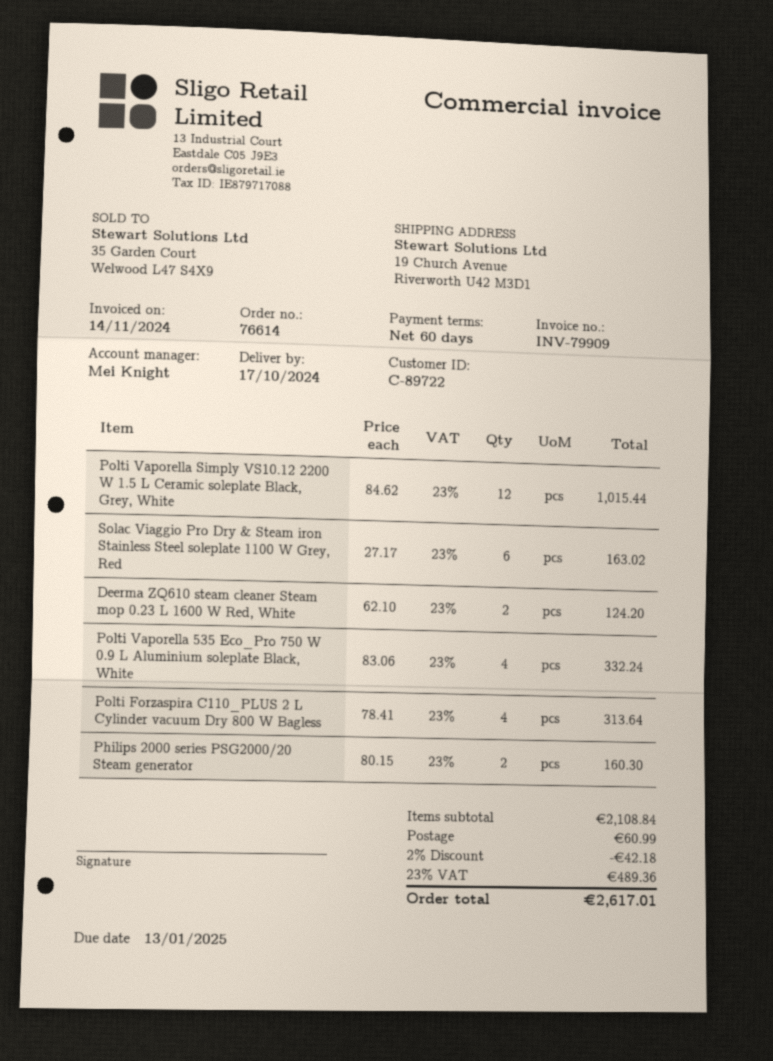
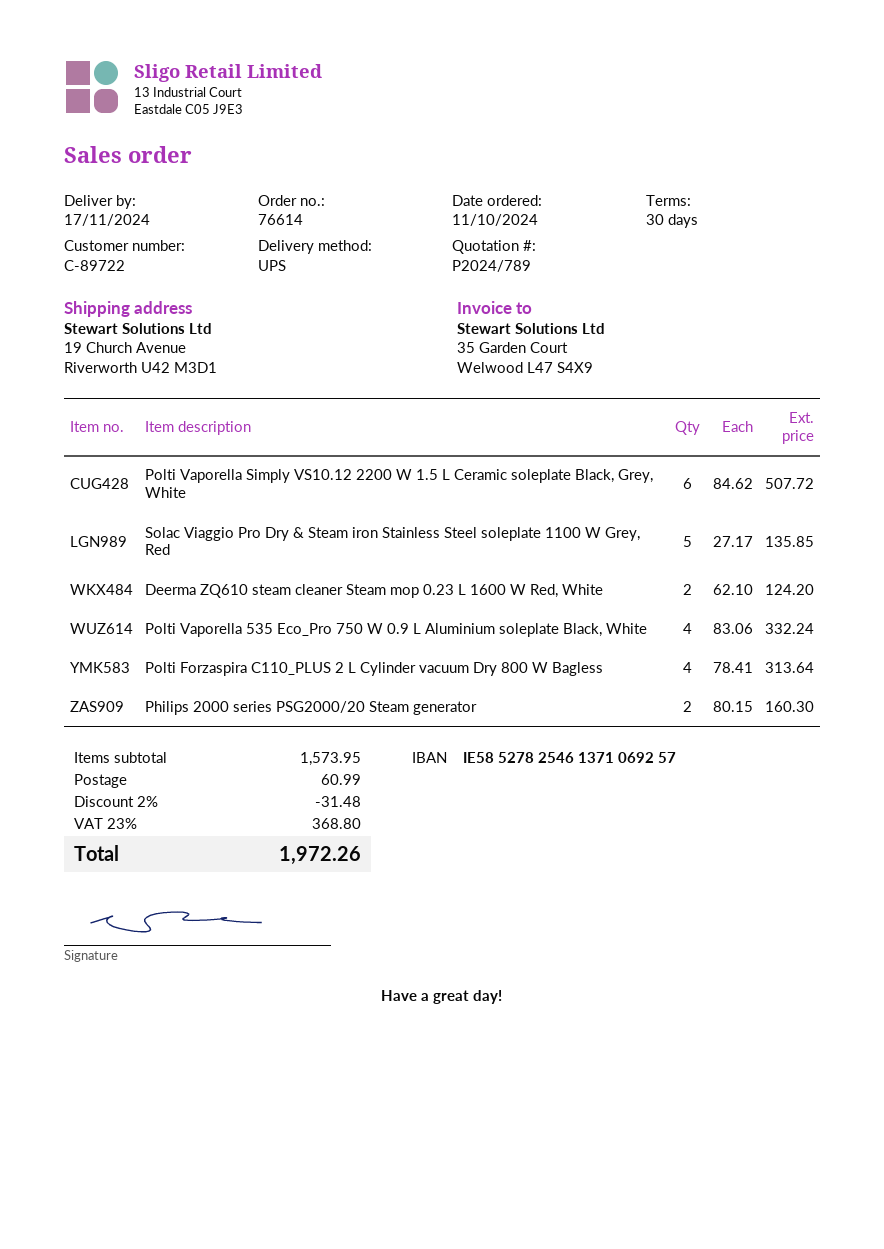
delivery date: 2024-10-17 -> 2024-11-17
payment terms: 60 days -> 30 days
Polti Vaporella Simply VS10.12 2200 W 1.5 L Ceramic soleplate Black, Grey, White: 12 x 84.62 = 1015.44 -> 6 x 84.62 = 507.72
Solac Viaggio Pro Dry & Steam iron Stainless Steel soleplate 1100 W Grey, Red: 6 x 27.17 = 163.02 -> 5 x 27.17 = 135.85
subtotal: 2108.84 -> 1573.95
discount: 2% = 42.18 -> 2% = 31.48
tax: 23% = 489.36 -> 23% = 368.80
total: 2617.01 -> 1972.26

